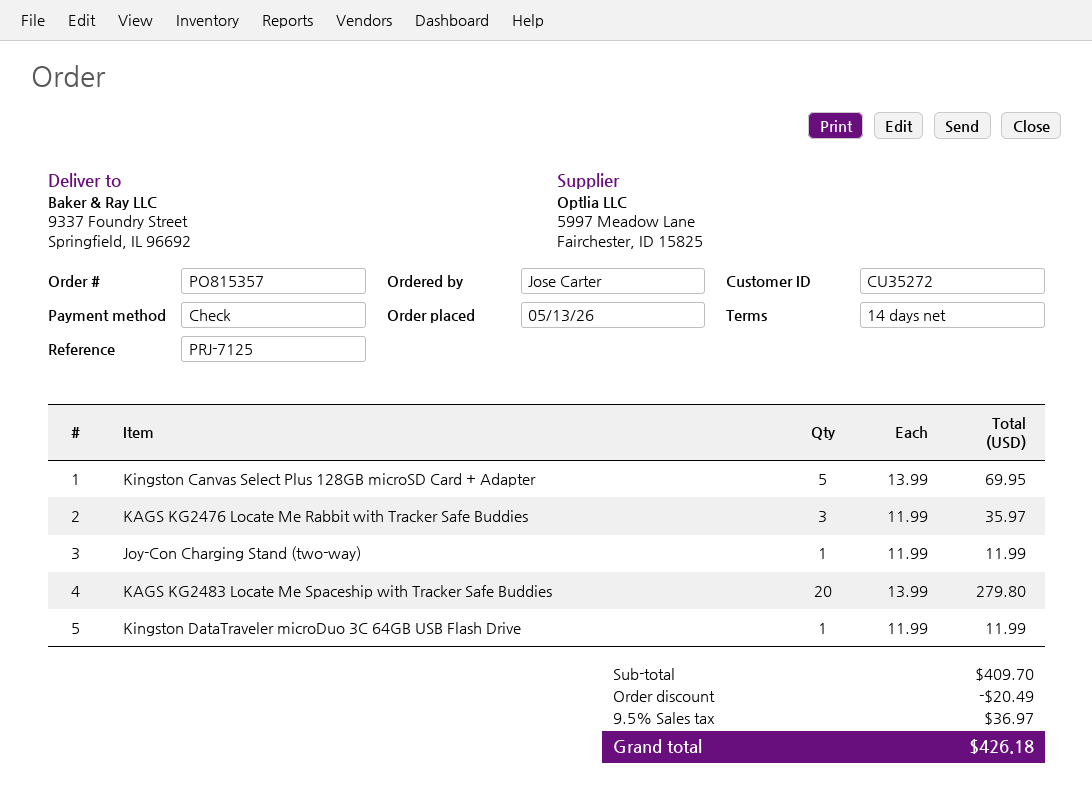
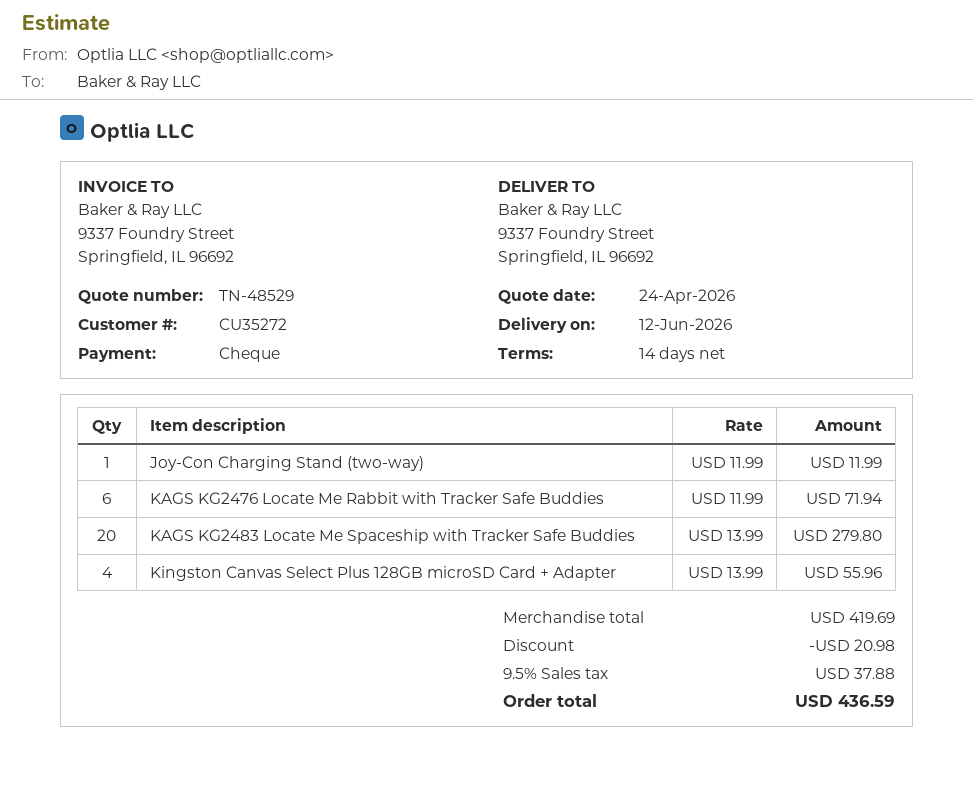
Kingston Canvas Select Plus 128GB microSD Card + Adapter: 5 x 13.99 = 69.95 -> 4 x 13.99 = 55.96
KAGS KG2476 Locate Me Rabbit with Tracker Safe Buddies: 3 x 11.99 = 35.97 -> 6 x 11.99 = 71.94
Kingston DataTraveler microDuo 3C 64GB USB Flash Drive: 1 x 11.99 = 11.99 -> none
subtotal: 409.70 -> 419.69
discount: 20.49 -> 20.98
tax: 9.5% = 36.97 -> 9.5% = 37.88
total: 426.18 -> 436.59

